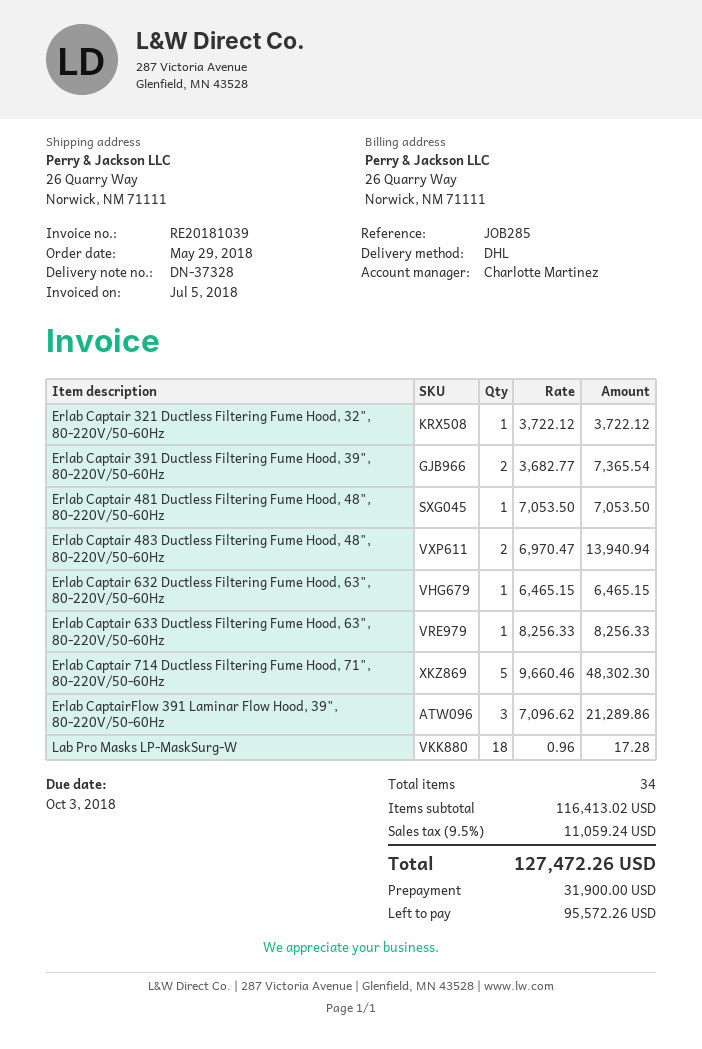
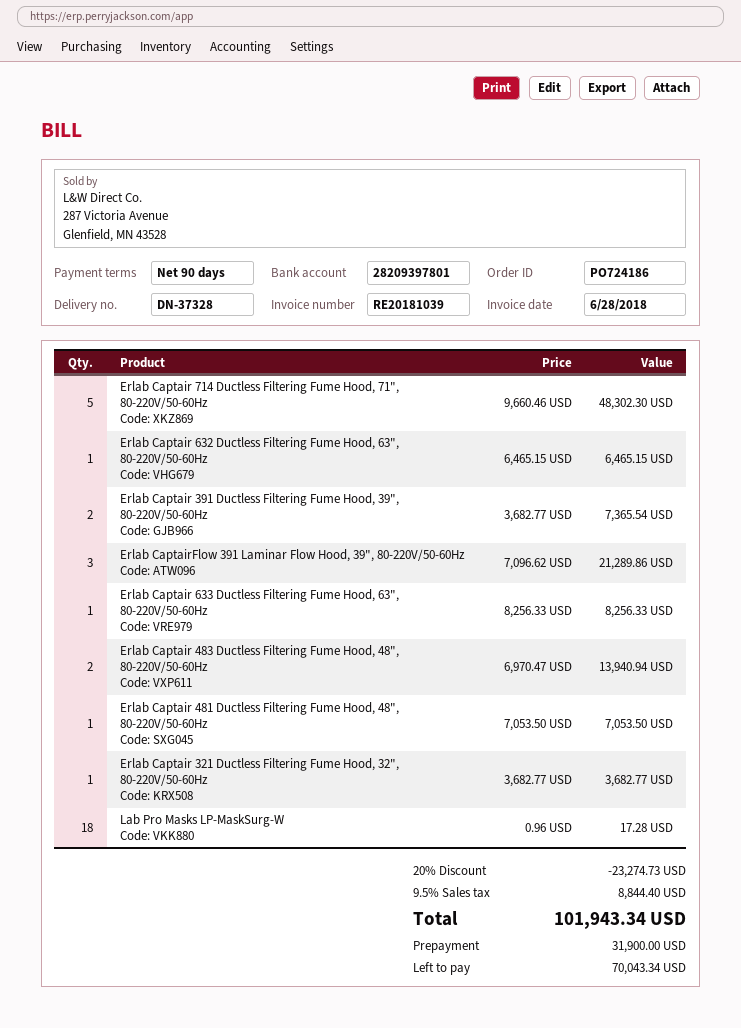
invoice date: 2018-07-05 -> 2018-06-28
Erlab Captair 321 Ductless Filtering Fume Hood, 32", 80-220V/50-60Hz: 1 x 3722.12 = 3722.12 -> 1 x 3682.77 = 3682.77
discount: none -> 20% = 23274.73
tax: 9.5% = 11059.24 -> 9.5% = 8844.40
total: 127472.26 -> 101943.34
balance: 95572.26 -> 70043.34

